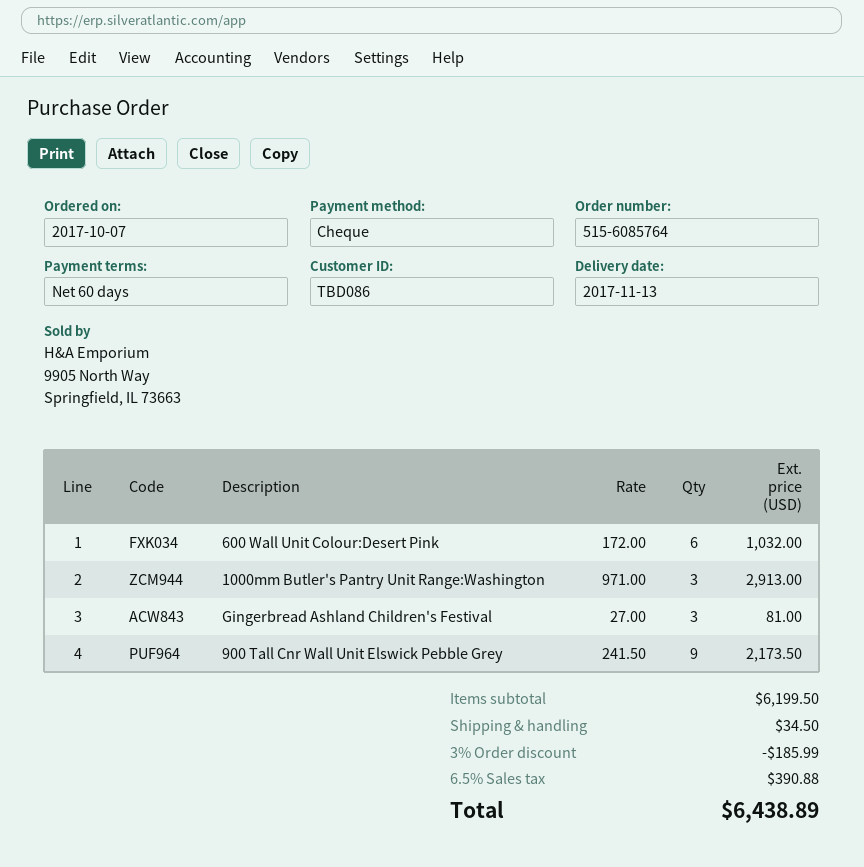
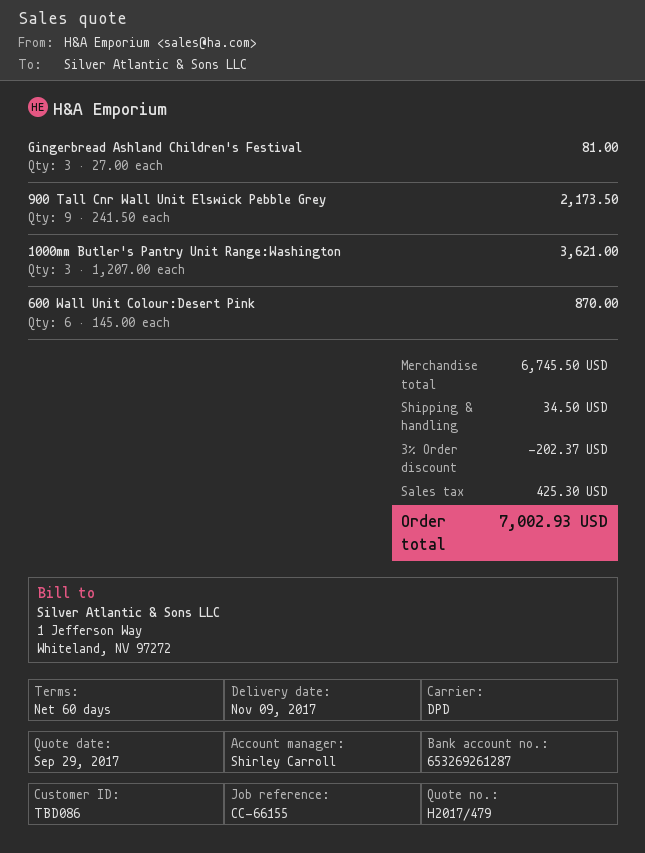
delivery date: 2017-11-13 -> 2017-11-09
600 Wall Unit Colour:Desert Pink: 6 x 172.00 = 1032.00 -> 6 x 145.00 = 870.00
1000mm Butler's Pantry Unit Range:Washington: 3 x 971.00 = 2913.00 -> 3 x 1207.00 = 3621.00
subtotal: 6199.50 -> 6745.50
discount: 3% = 185.99 -> 3% = 202.37
tax: 390.88 -> 425.30
total: 6438.89 -> 7002.93

